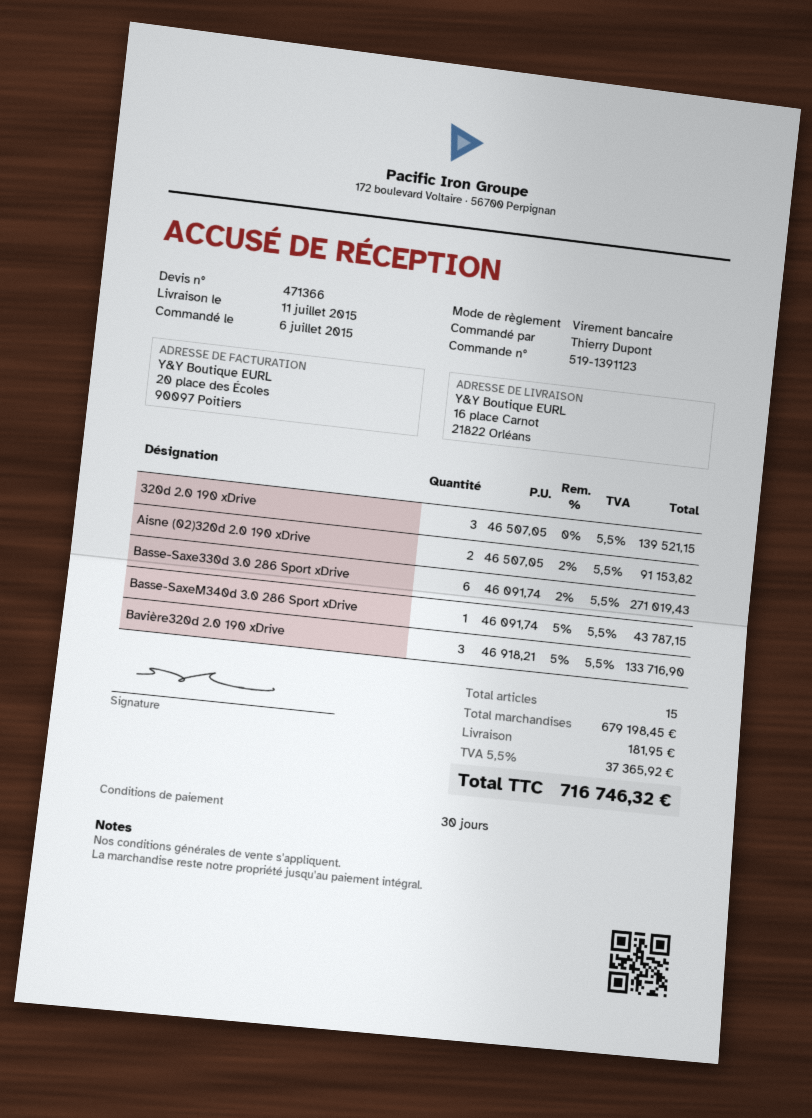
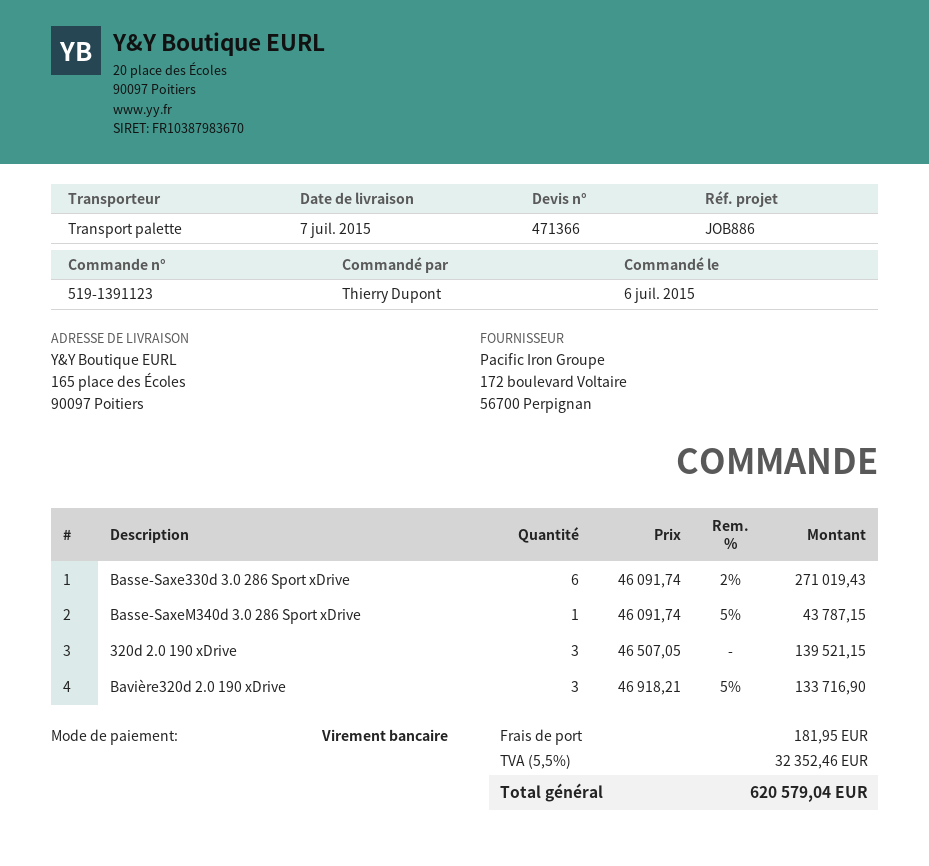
delivery date: 2015-07-11 -> 2015-07-07
ship to: 16 place Carnot, 21822 Orléans -> 165 place des Écoles, 90097 Poitiers
Aisne (02)320d 2.0 190 xDrive: 2 x 46507.05 - 2% = 91153.82 -> none
tax: 5.5% = 37365.92 -> 5.5% = 32352.46
total: 716746.32 -> 620579.04

